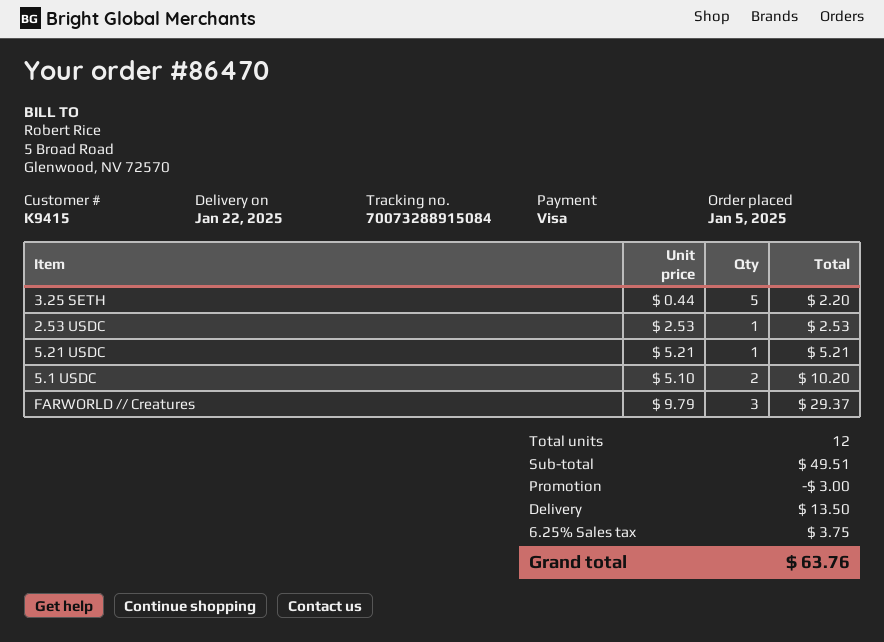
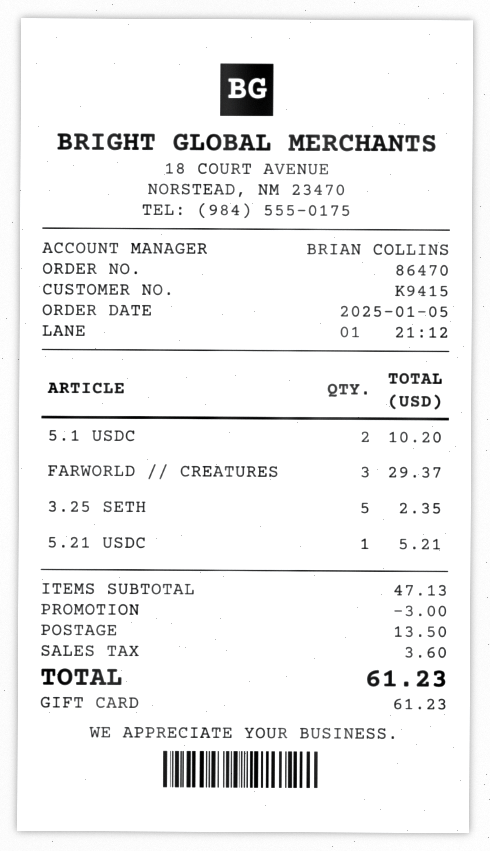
payment method: Visa -> gift card
3.25 SETH: 5 for 2.20 -> 5 for 2.35
2.53 USDC: 1 for 2.53 -> none
subtotal: 49.51 -> 47.13
tax: 3.75 -> 3.60
total: 63.76 -> 61.23

